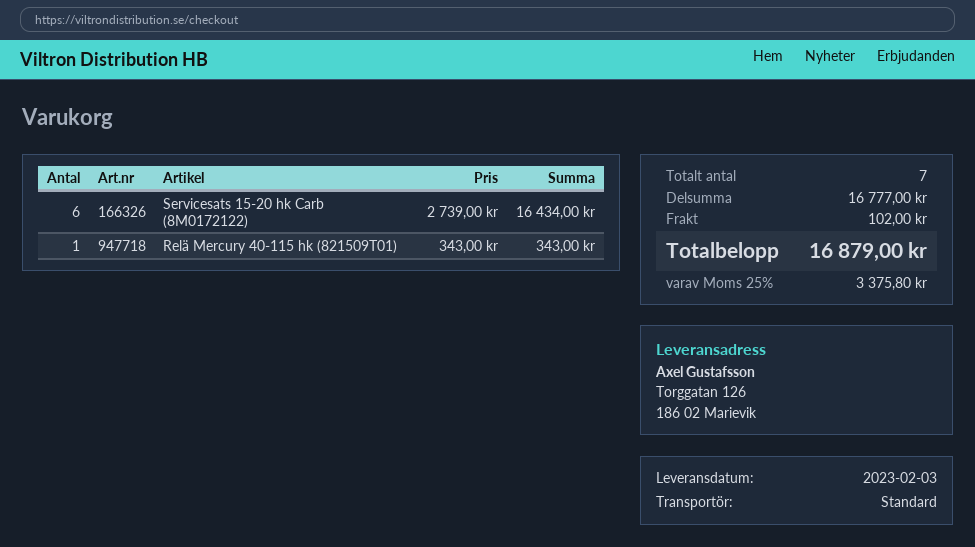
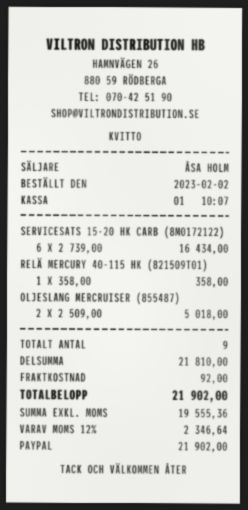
Relä Mercury 40-115 hk (821509T01): 1 x 343.00 = 343.00 -> 1 x 358.00 = 358.00
OLJESLANG MERCRUISER (855487): none -> 2 x 2509.00 = 5018.00
total quantity: 7 -> 9
subtotal: 16777.00 -> 21810.00
shipping: 102.00 -> 92.00
tax: 25% = 3375.80 -> 12% = 2346.64
total: 16879.00 -> 21902.00

